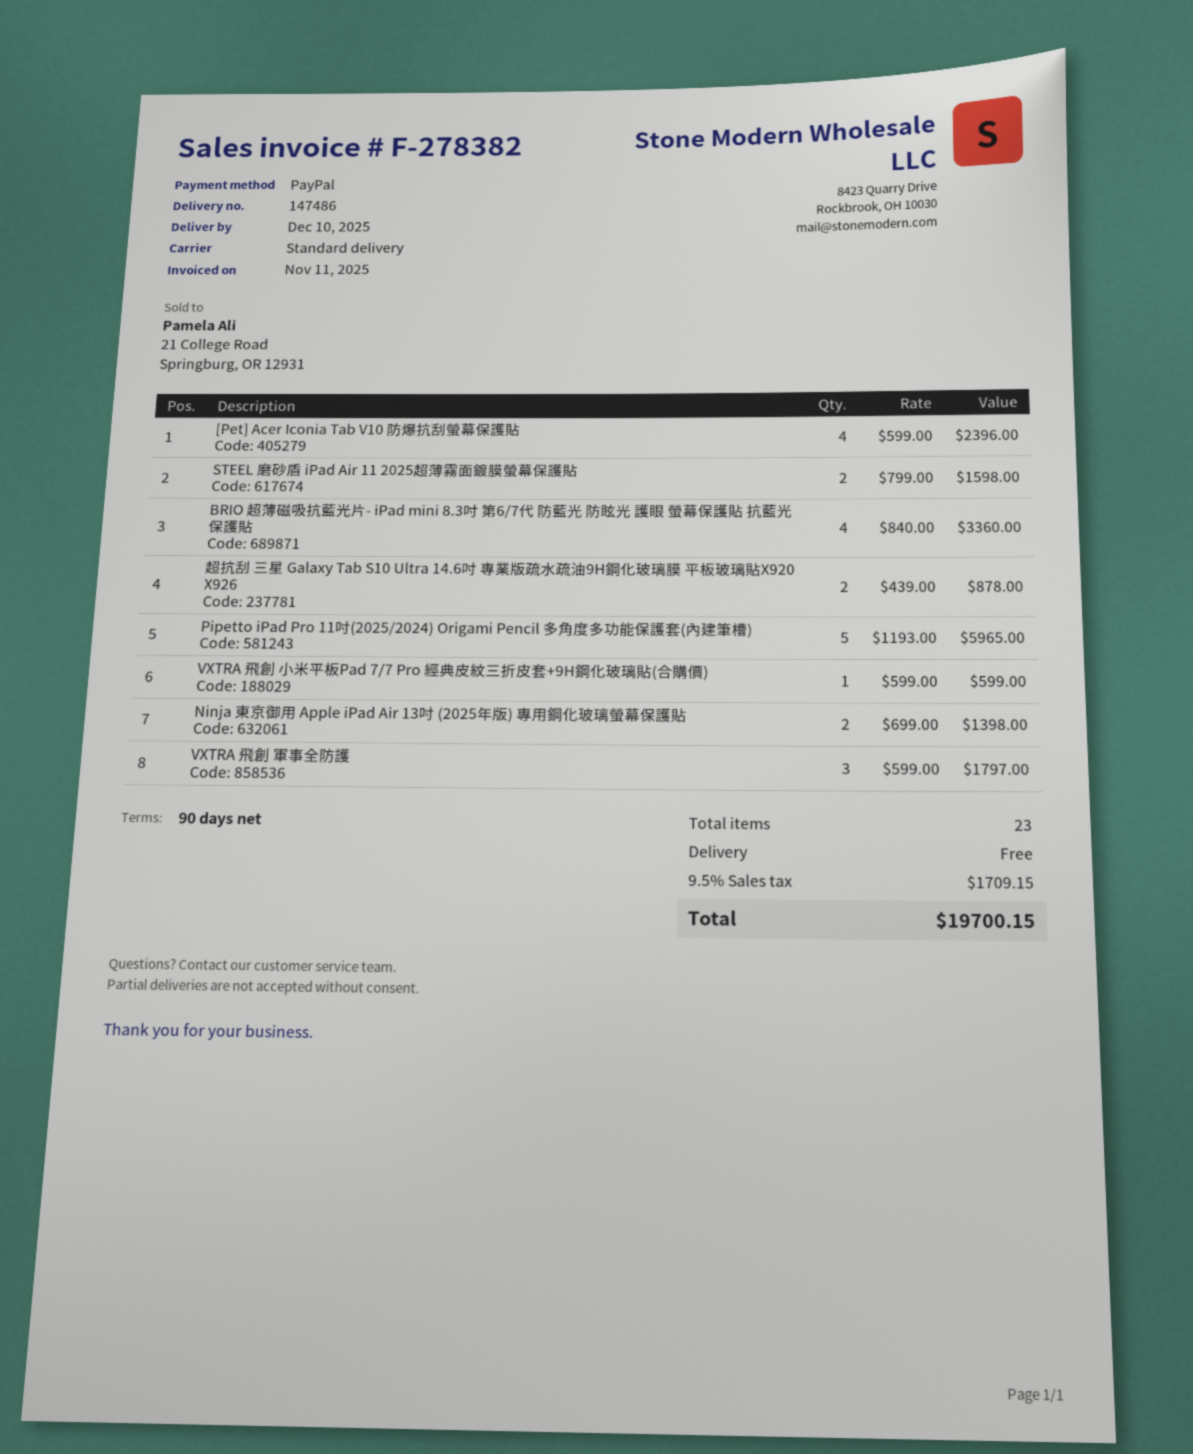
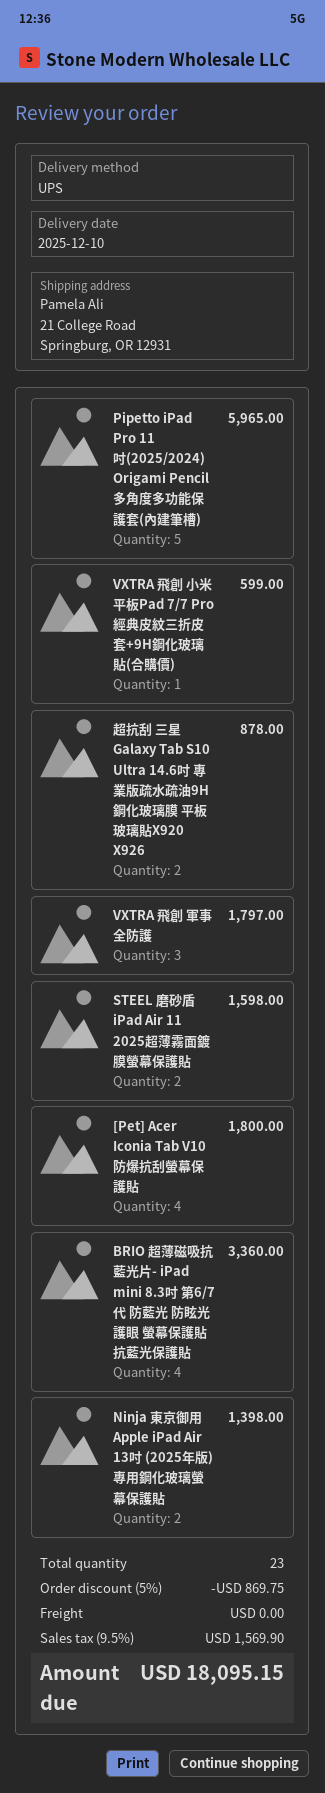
shipping method: standard -> UPS
[Pet] Acer Iconia Tab V10 防爆抗刮螢幕保護貼: 4 for 2396.00 -> 4 for 1800.00
discount: none -> 5% = 869.75
tax: 9.5% = 1709.15 -> 9.5% = 1569.90
total: 19700.15 -> 18095.15

